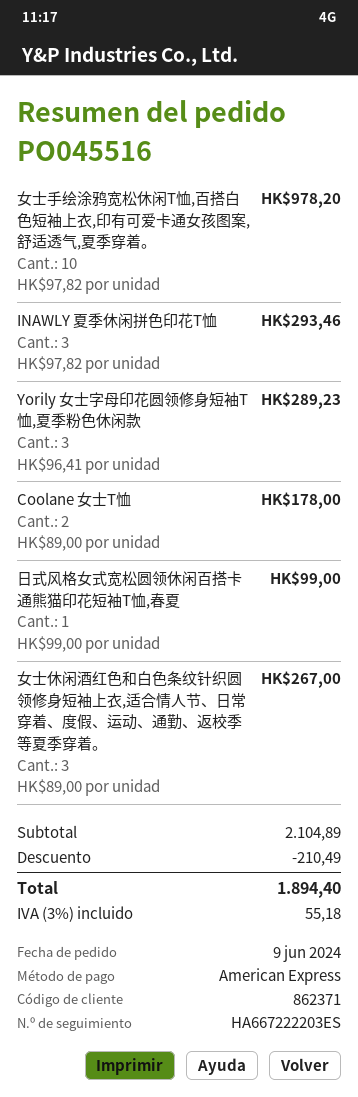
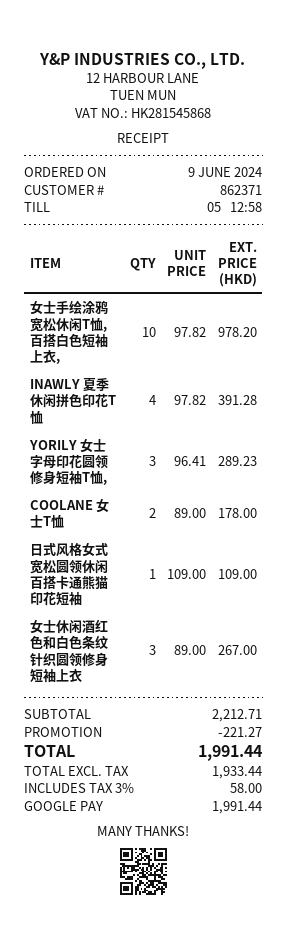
payment method: American Express -> Google Pay
INAWLY 夏季休闲拼色印花T恤: 3 x 97.82 = 293.46 -> 4 x 97.82 = 391.28
日式风格女式宽松圆领休闲百搭卡通熊猫印花短袖T恤,春夏: 1 x 99.00 = 99.00 -> 1 x 109.00 = 109.00
subtotal: 2104.89 -> 2212.71
discount: 210.49 -> 221.27
tax: 3% = 55.18 -> 3% = 58.00
total: 1894.40 -> 1991.44

